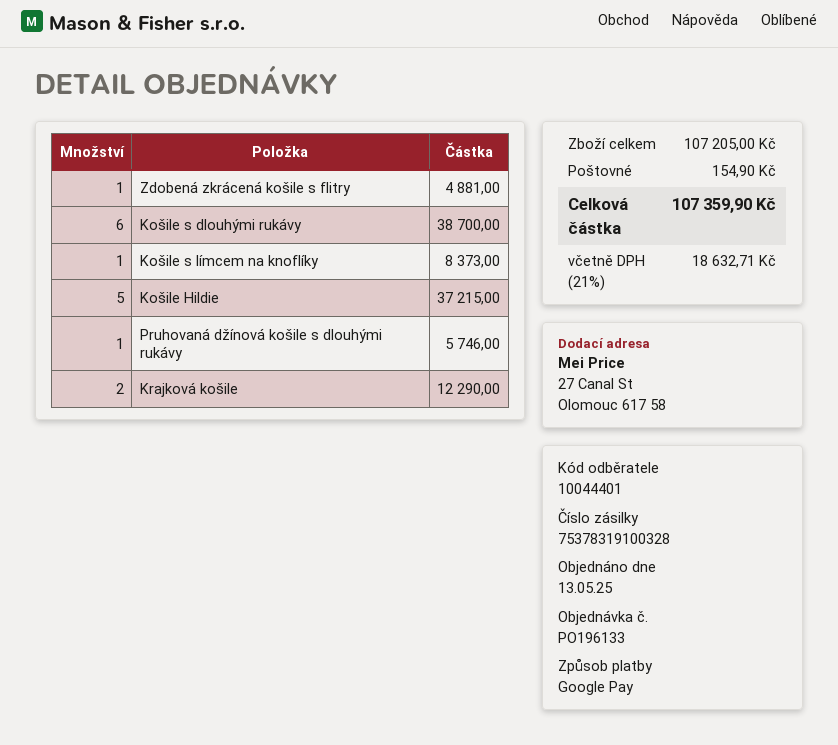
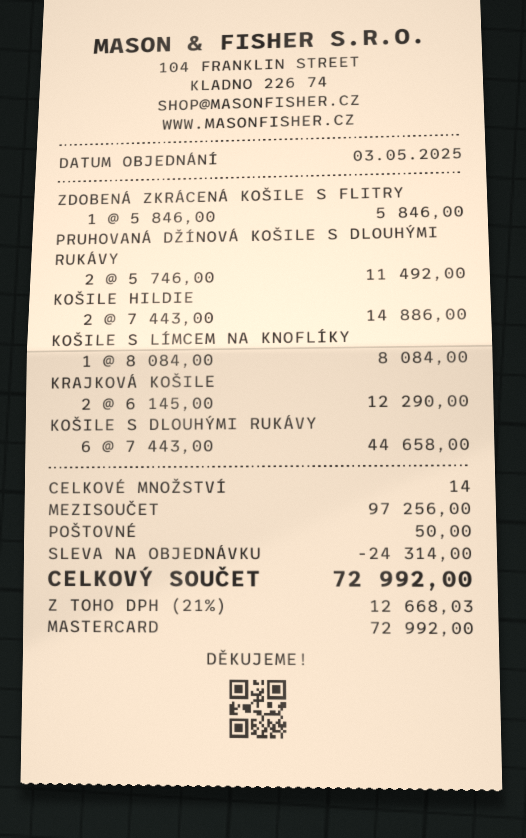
order date: 2025-05-13 -> 2025-05-03
payment method: Google Pay -> Mastercard
Zdobená zkrácená košile s flitry: 1 for 4881.00 -> 1 for 5846.00
Košile s dlouhými rukávy: 6 for 38700.00 -> 6 for 44658.00
Košile s límcem na knoflíky: 1 for 8373.00 -> 1 for 8084.00
Košile Hildie: 5 for 37215.00 -> 2 for 14886.00
Pruhovaná džínová košile s dlouhými rukávy: 1 for 5746.00 -> 2 for 11492.00
subtotal: 107205.00 -> 97256.00
discount: none -> 24314.00
shipping: 154.90 -> 50.00
tax: 21% = 18632.71 -> 21% = 12668.03
total: 107359.90 -> 72992.00

